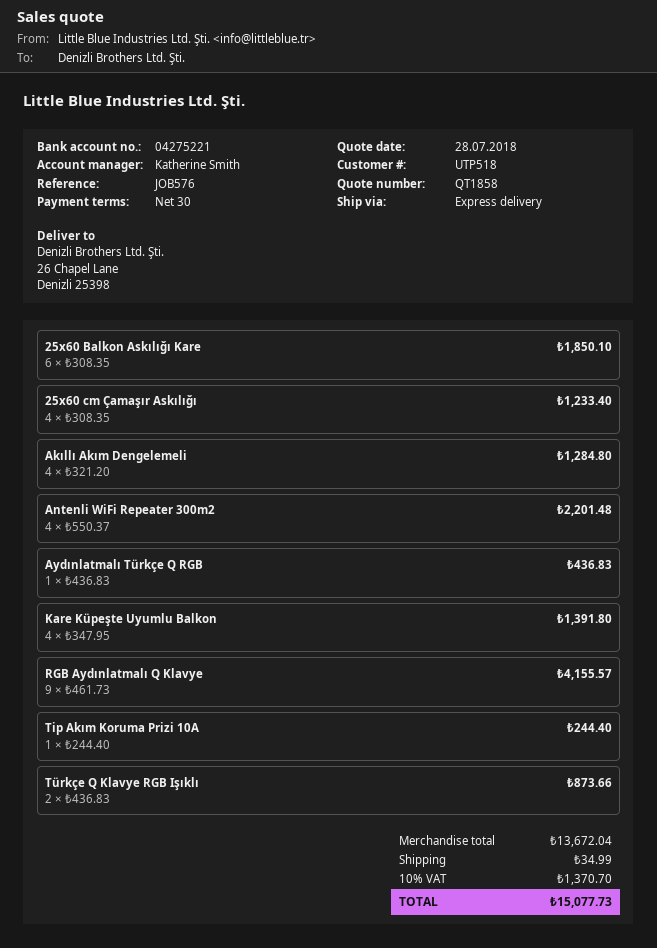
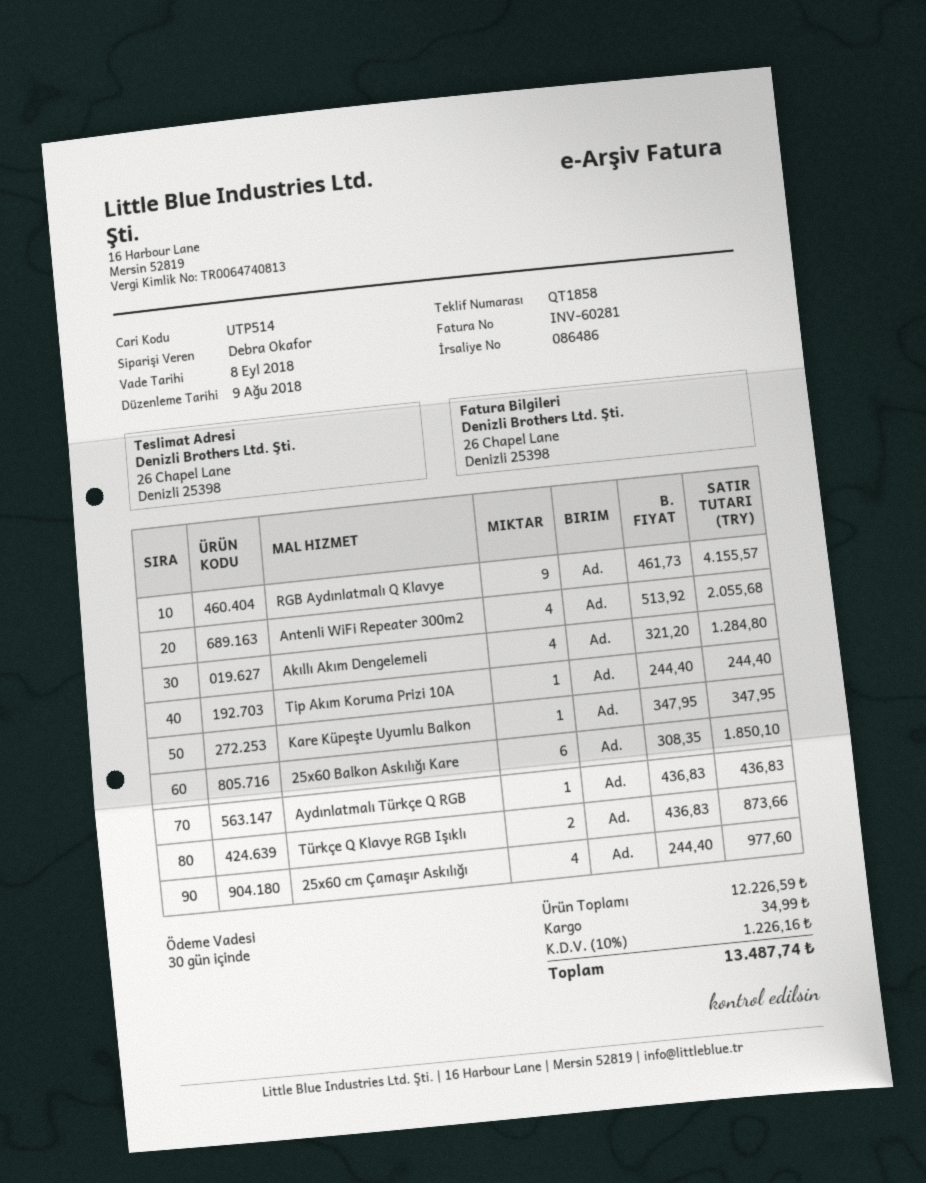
customer number: UTP518 -> UTP514
25x60 cm Çamaşır Askılığı: 4 x 308.35 = 1233.40 -> 4 x 244.40 = 977.60
Antenli WiFi Repeater 300m2: 4 x 550.37 = 2201.48 -> 4 x 513.92 = 2055.68
Kare Küpeşte Uyumlu Balkon: 4 x 347.95 = 1391.80 -> 1 x 347.95 = 347.95
subtotal: 13672.04 -> 12226.59
tax: 10% = 1370.70 -> 10% = 1226.16
total: 15077.73 -> 13487.74

